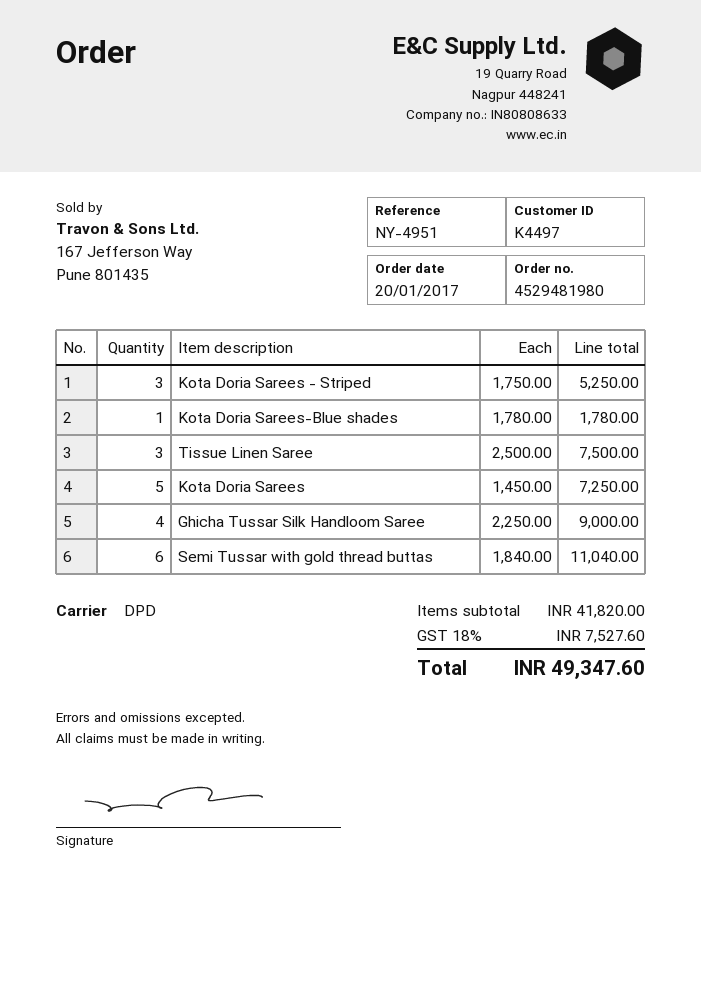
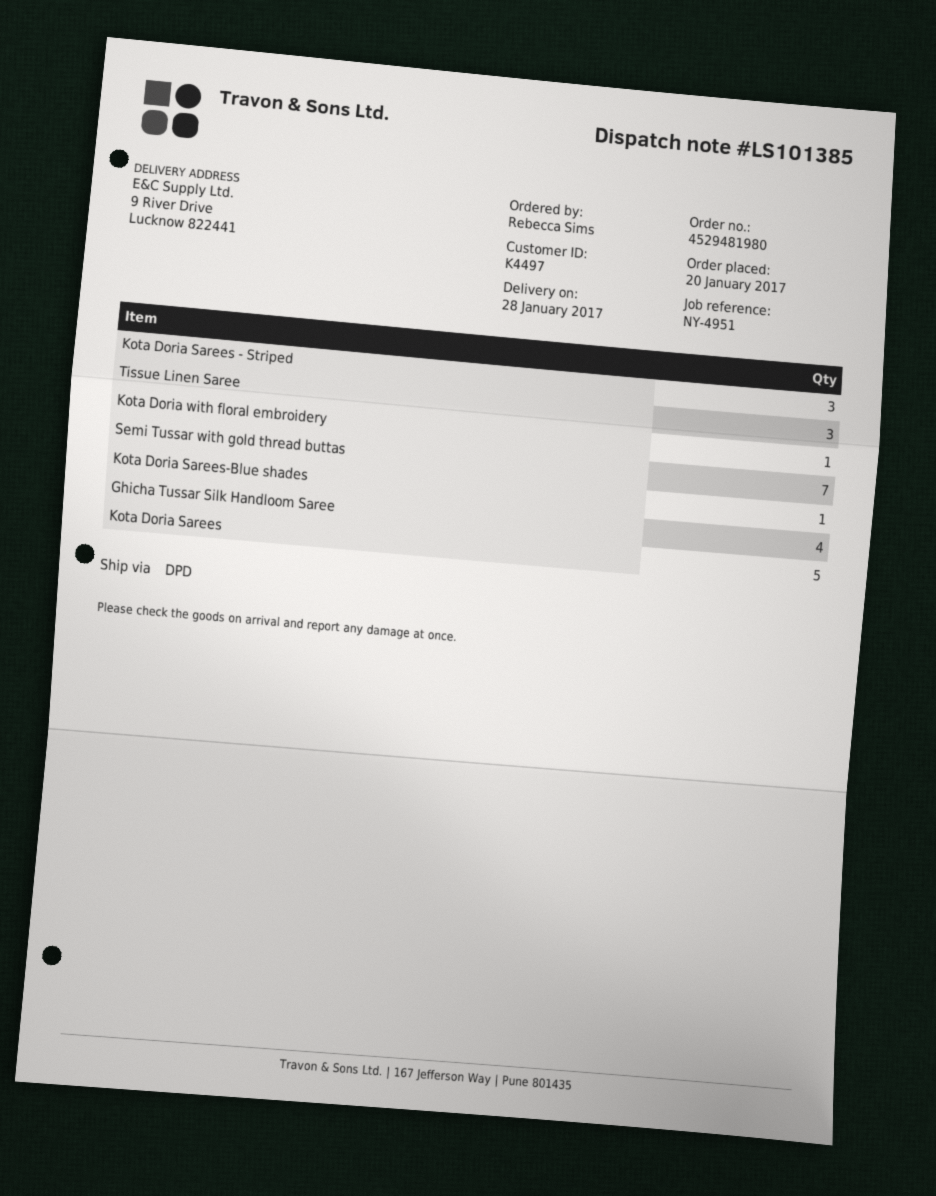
Semi Tussar with gold thread buttas: 6 -> 7
Kota Doria with floral embroidery: none -> 1

